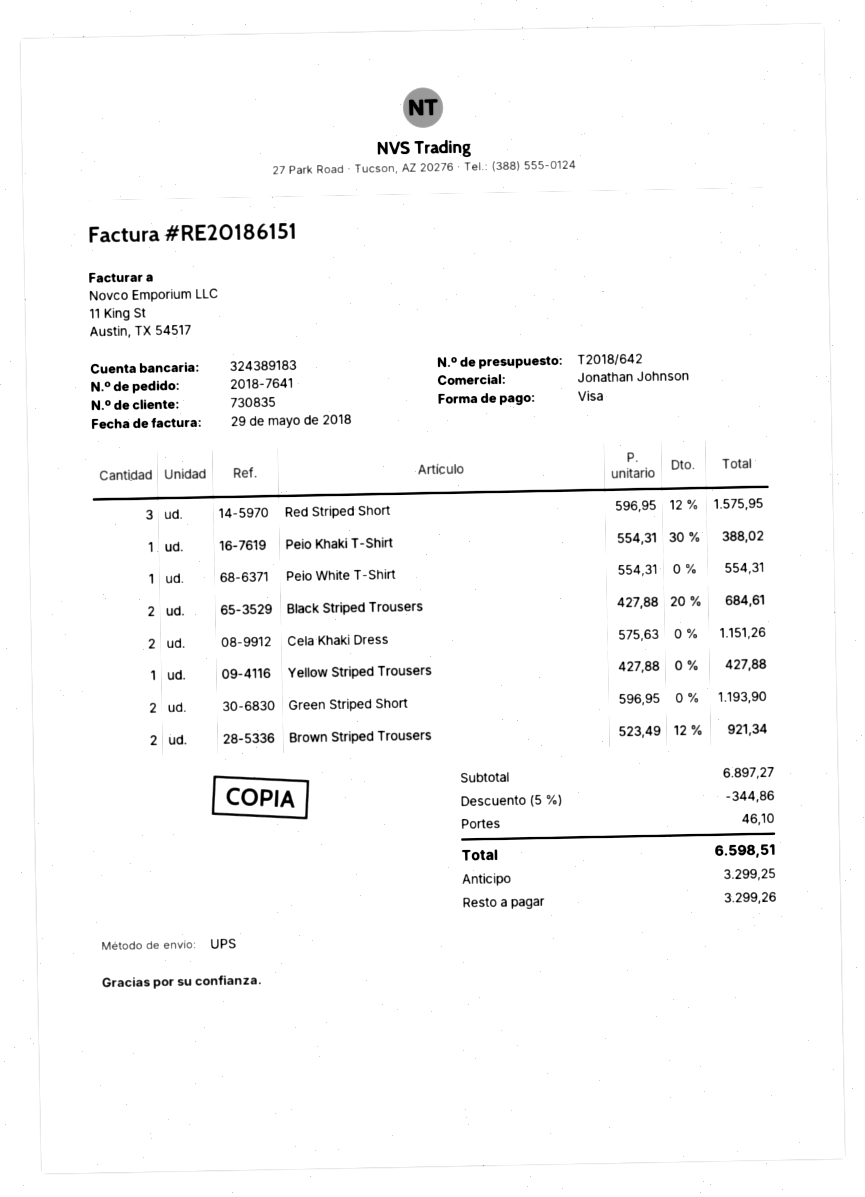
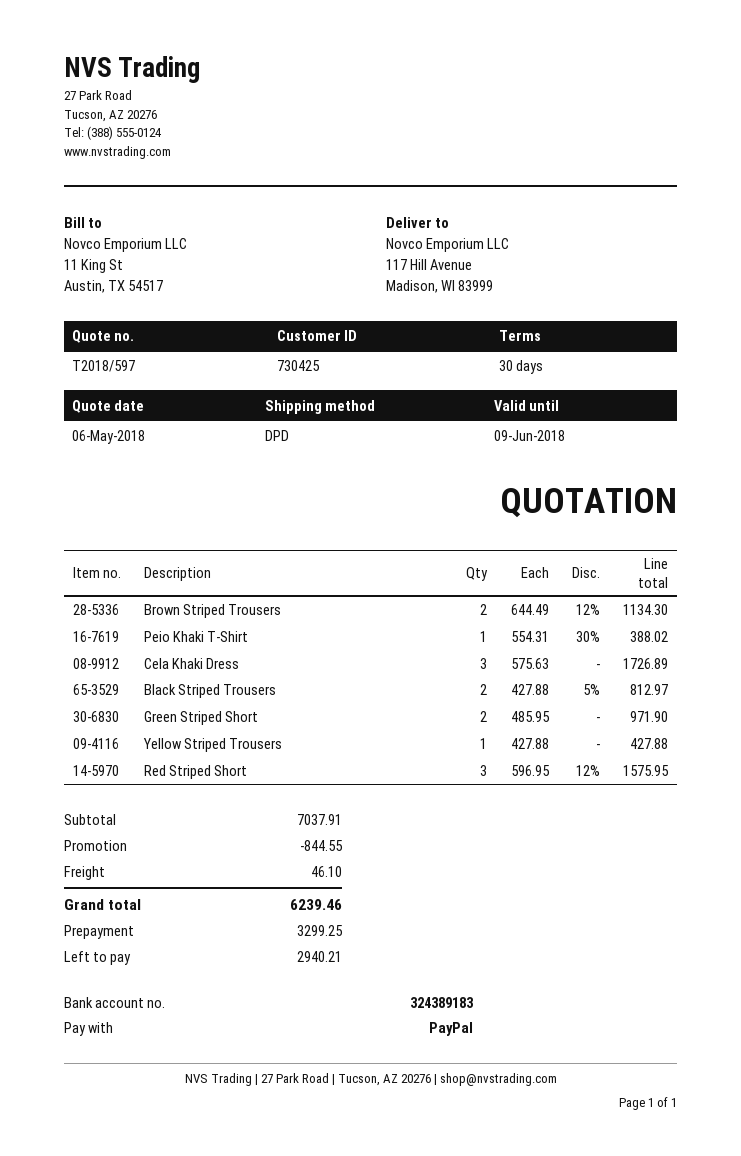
quote number: T2018/642 -> T2018/597
customer number: 730835 -> 730425
payment method: Visa -> PayPal
shipping method: UPS -> DPD
Peio White T-Shirt: 1 x 554.31 = 554.31 -> none
Black Striped Trousers: 2 x 427.88 - 20% = 684.61 -> 2 x 427.88 - 5% = 812.97
Cela Khaki Dress: 2 x 575.63 = 1151.26 -> 3 x 575.63 = 1726.89
Green Striped Short: 2 x 596.95 = 1193.90 -> 2 x 485.95 = 971.90
Brown Striped Trousers: 2 x 523.49 - 12% = 921.34 -> 2 x 644.49 - 12% = 1134.30
subtotal: 6897.27 -> 7037.91
discount: 344.86 -> 844.55
total: 6598.51 -> 6239.46
balance: 3299.26 -> 2940.21

